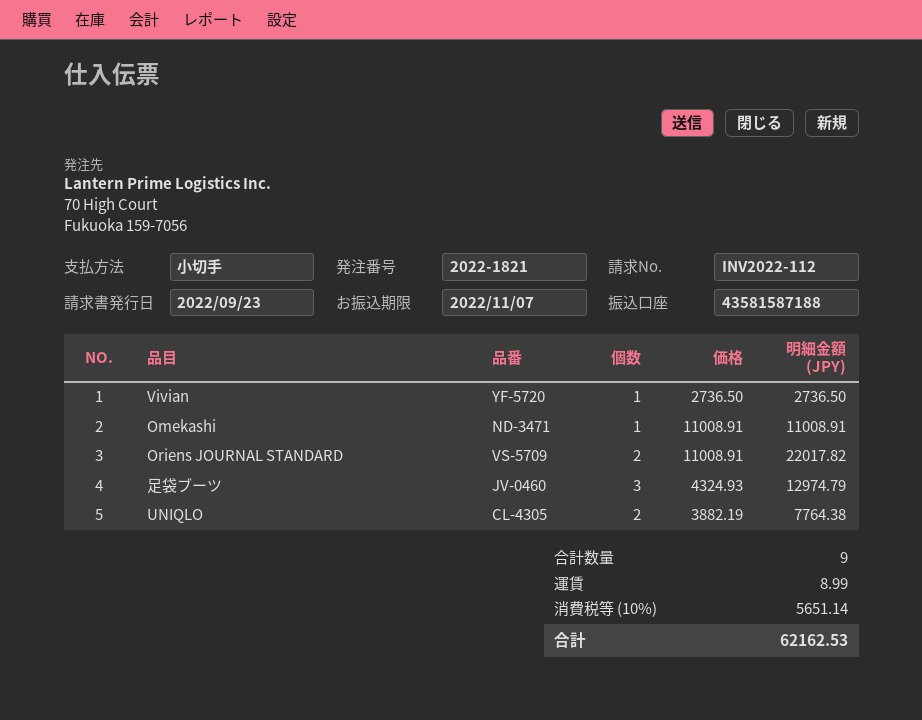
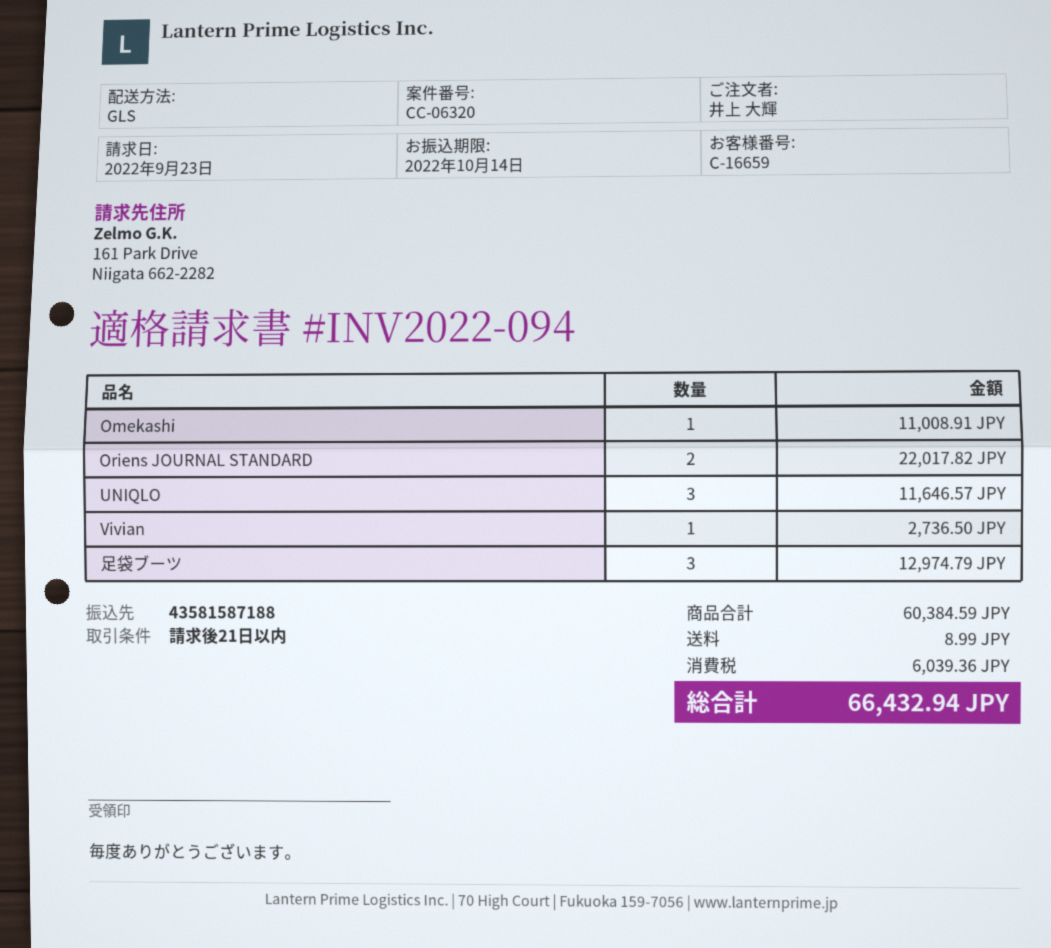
invoice number: INV2022-112 -> INV2022-094
due date: 2022-11-07 -> 2022-10-14
UNIQLO: 2 for 7764.38 -> 3 for 11646.57
tax: 5651.14 -> 6039.36
total: 62162.53 -> 66432.94

